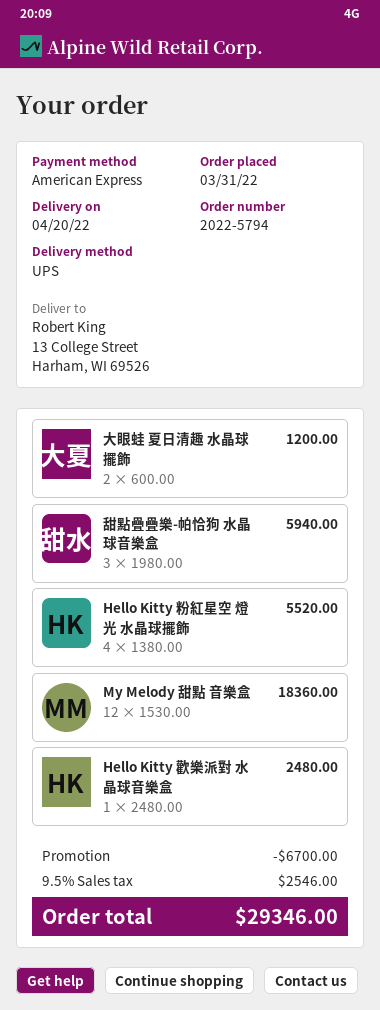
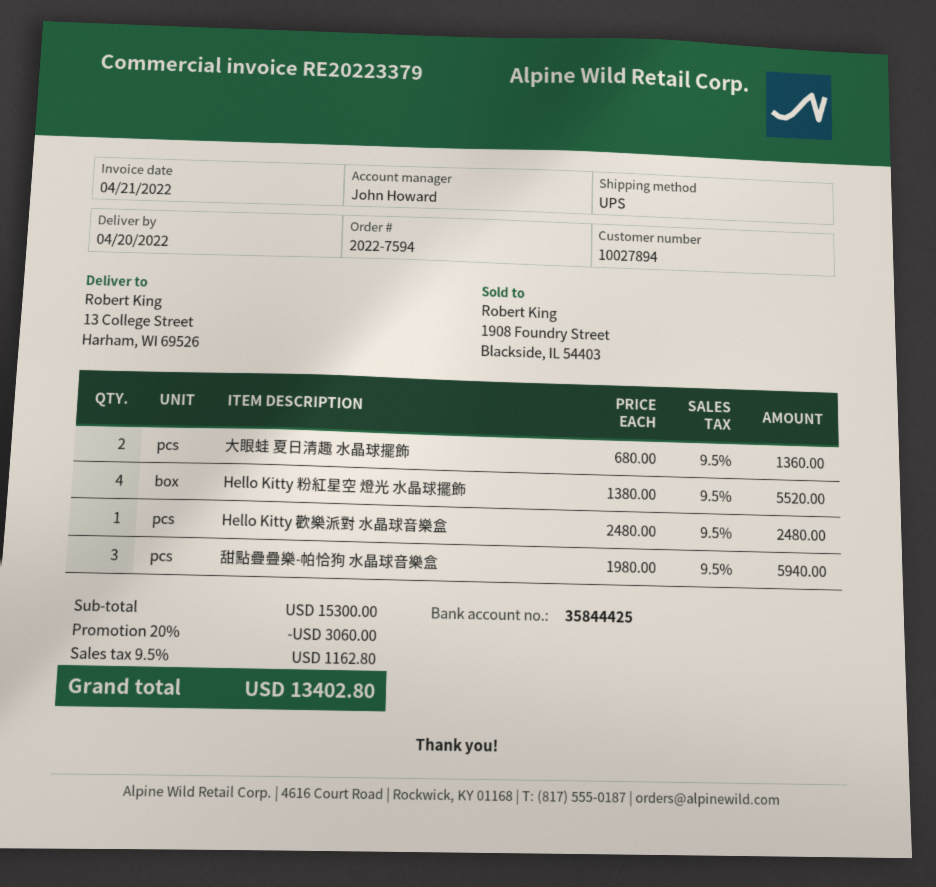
order number: 2022-5794 -> 2022-7594
大眼蛙 夏日清趣 水晶球擺飾: 2 x 600.00 = 1200.00 -> 2 x 680.00 = 1360.00
My Melody 甜點 音樂盒: 12 x 1530.00 = 18360.00 -> none
discount: 6700.00 -> 3060.00
tax: 9.5% = 2546.00 -> 9.5% = 1162.80
total: 29346.00 -> 13402.80

